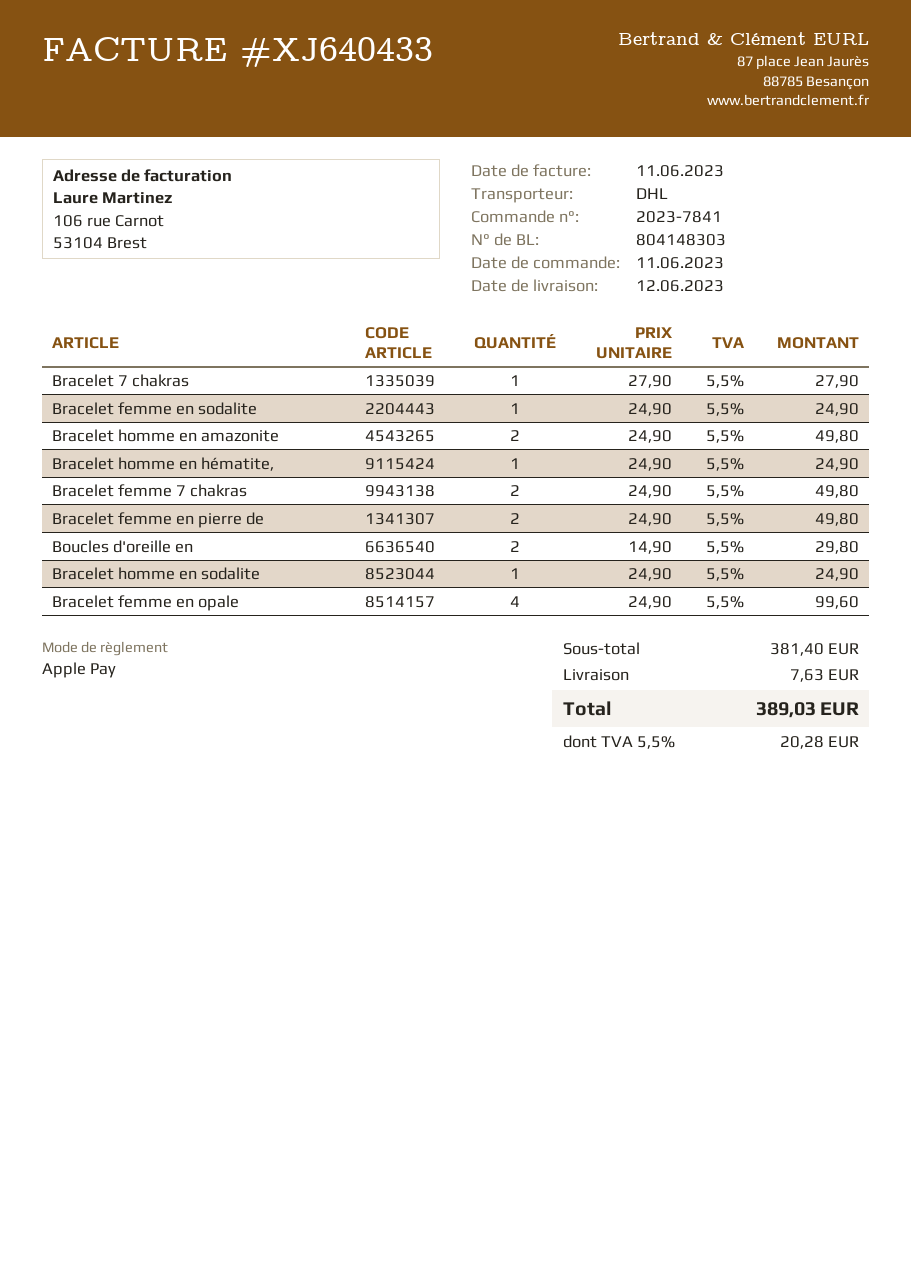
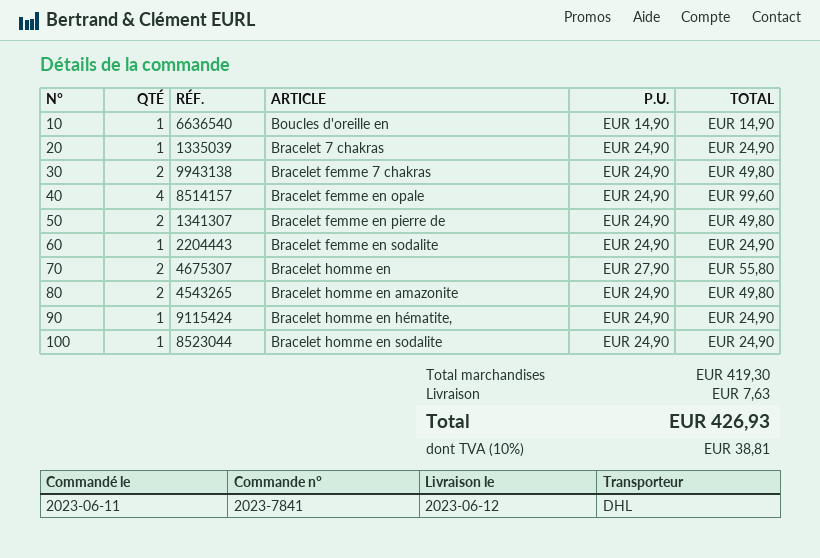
Bracelet 7 chakras: 1 x 27.90 = 27.90 -> 1 x 24.90 = 24.90
Boucles d'oreille en: 2 x 14.90 = 29.80 -> 1 x 14.90 = 14.90
Bracelet homme en: none -> 2 x 27.90 = 55.80
subtotal: 381.40 -> 419.30
tax: 5.5% = 20.28 -> 10% = 38.81
total: 389.03 -> 426.93

